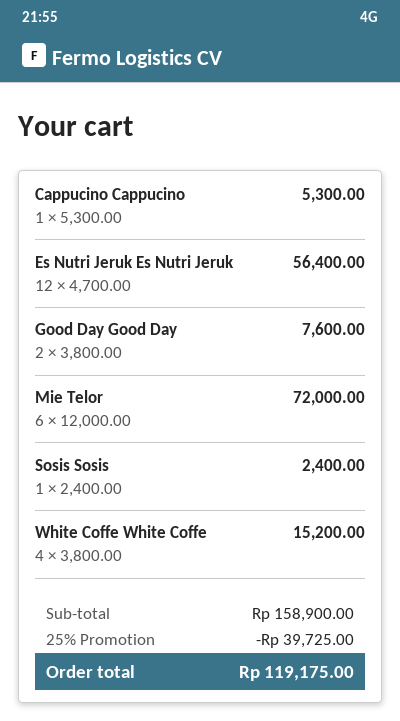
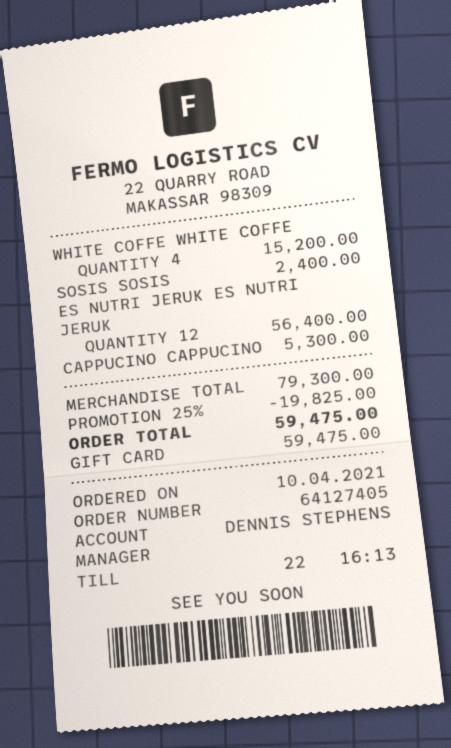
Good Day Good Day: 2 for 7600.00 -> none
Mie Telor: 6 for 72000.00 -> none
subtotal: 158900.00 -> 79300.00
discount: 25% = 39725.00 -> 25% = 19825.00
total: 119175.00 -> 59475.00

